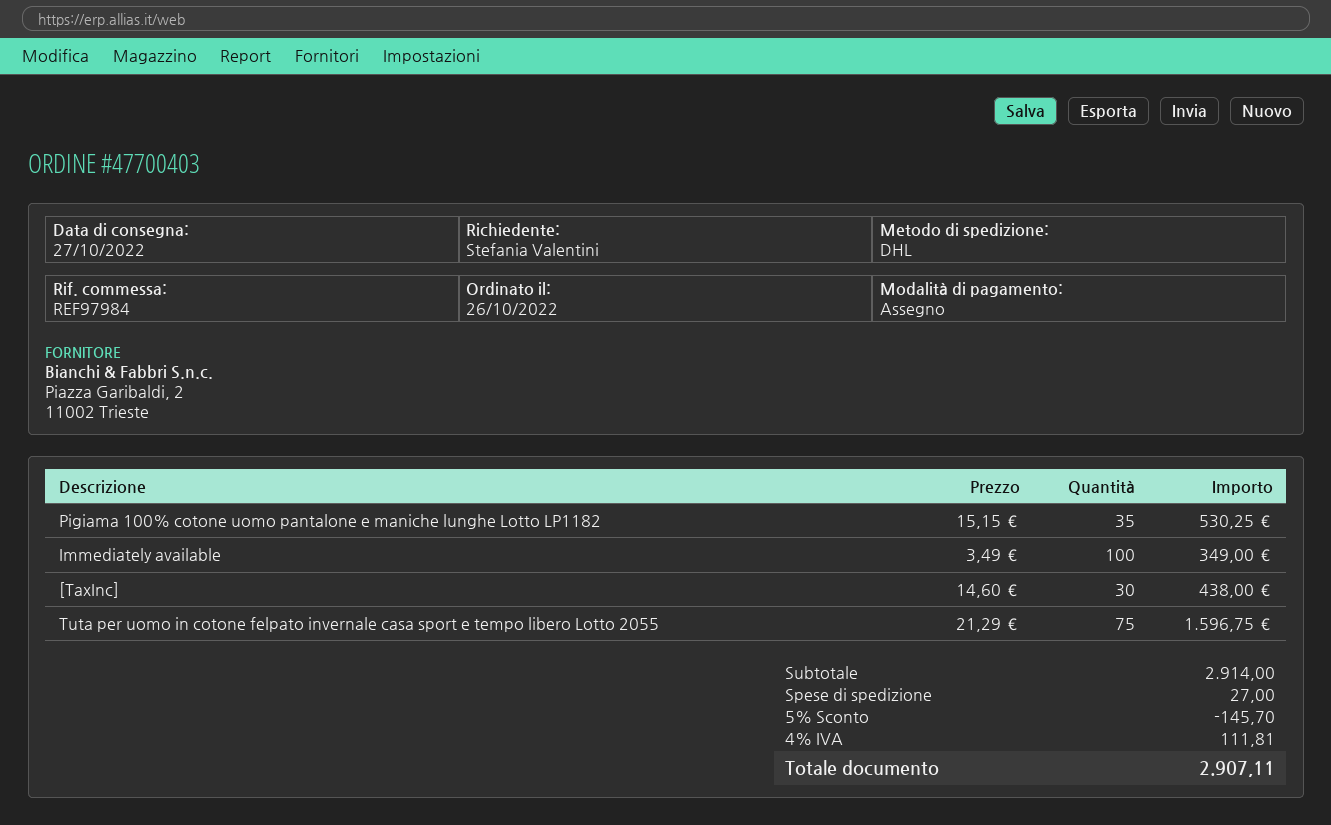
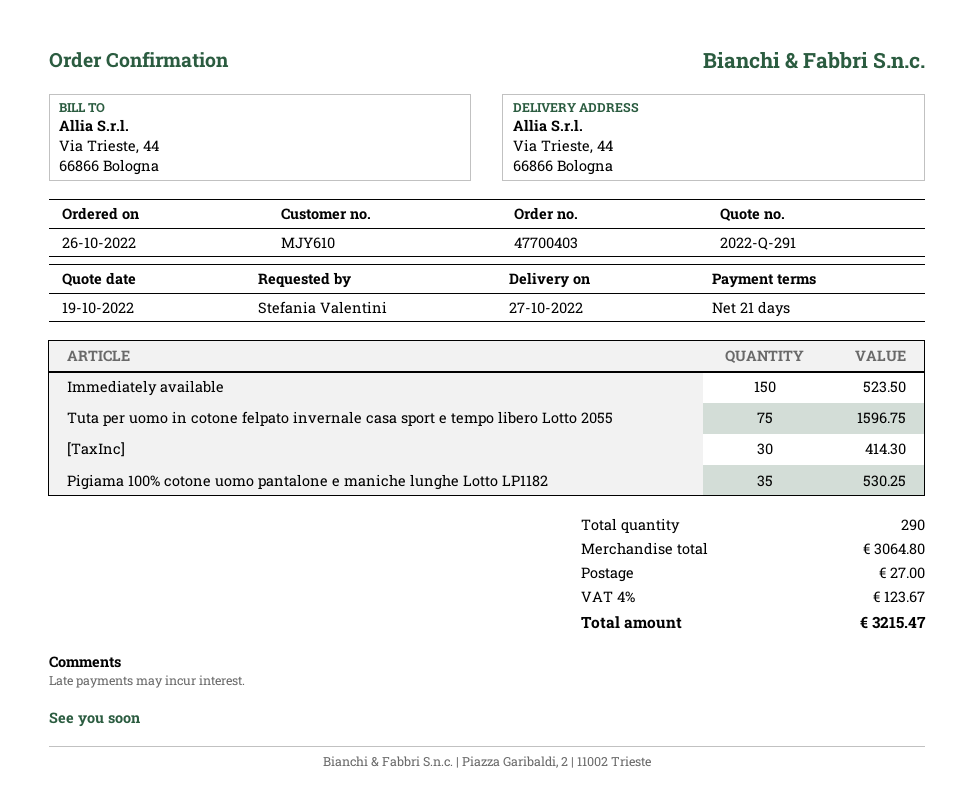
Immediately available: 100 for 349.00 -> 150 for 523.50
[TaxInc]: 30 for 438.00 -> 30 for 414.30
subtotal: 2914.00 -> 3064.80
discount: 5% = 145.70 -> none
tax: 4% = 111.81 -> 4% = 123.67
total: 2907.11 -> 3215.47

